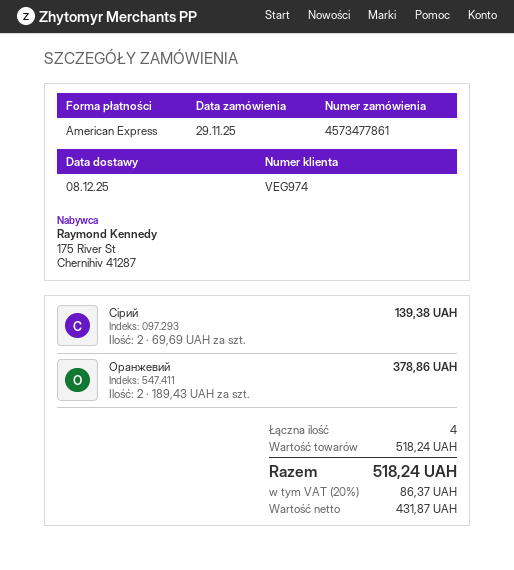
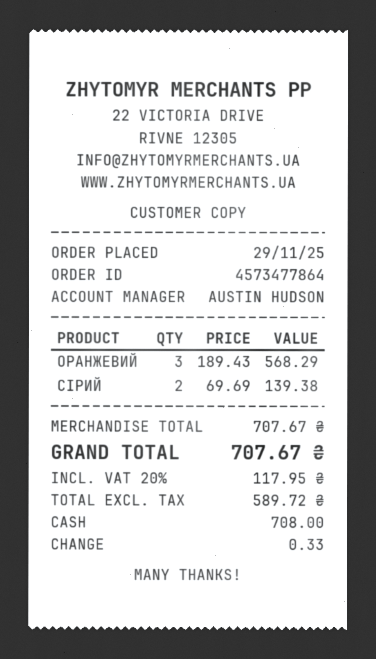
order number: 4573477861 -> 4573477864
payment method: American Express -> cash
Оранжевий: 2 x 189.43 = 378.86 -> 3 x 189.43 = 568.29
subtotal: 518.24 -> 707.67
net: 431.87 -> 589.72
tax: 20% = 86.37 -> 20% = 117.95
total: 518.24 -> 707.67

